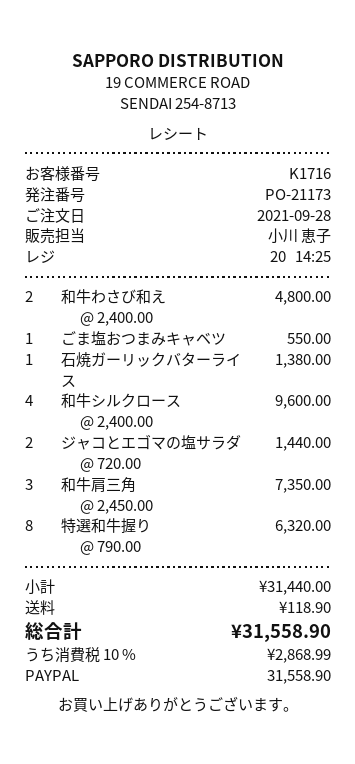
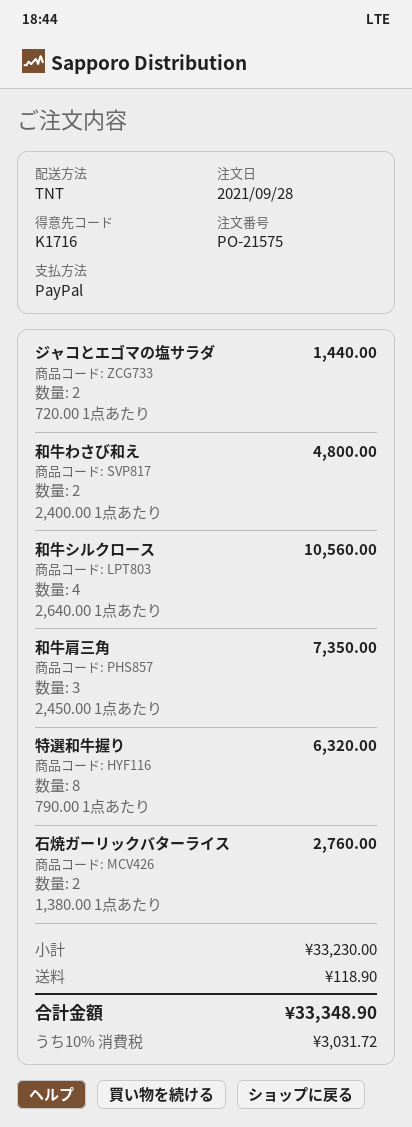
order number: PO-21173 -> PO-21575
ごま塩おつまみキャベツ: 1 x 550.00 = 550.00 -> none
石焼ガーリックバターライス: 1 x 1380.00 = 1380.00 -> 2 x 1380.00 = 2760.00
和牛シルクロース: 4 x 2400.00 = 9600.00 -> 4 x 2640.00 = 10560.00
subtotal: 31440.00 -> 33230.00
tax: 10% = 2868.99 -> 10% = 3031.72
total: 31558.90 -> 33348.90

